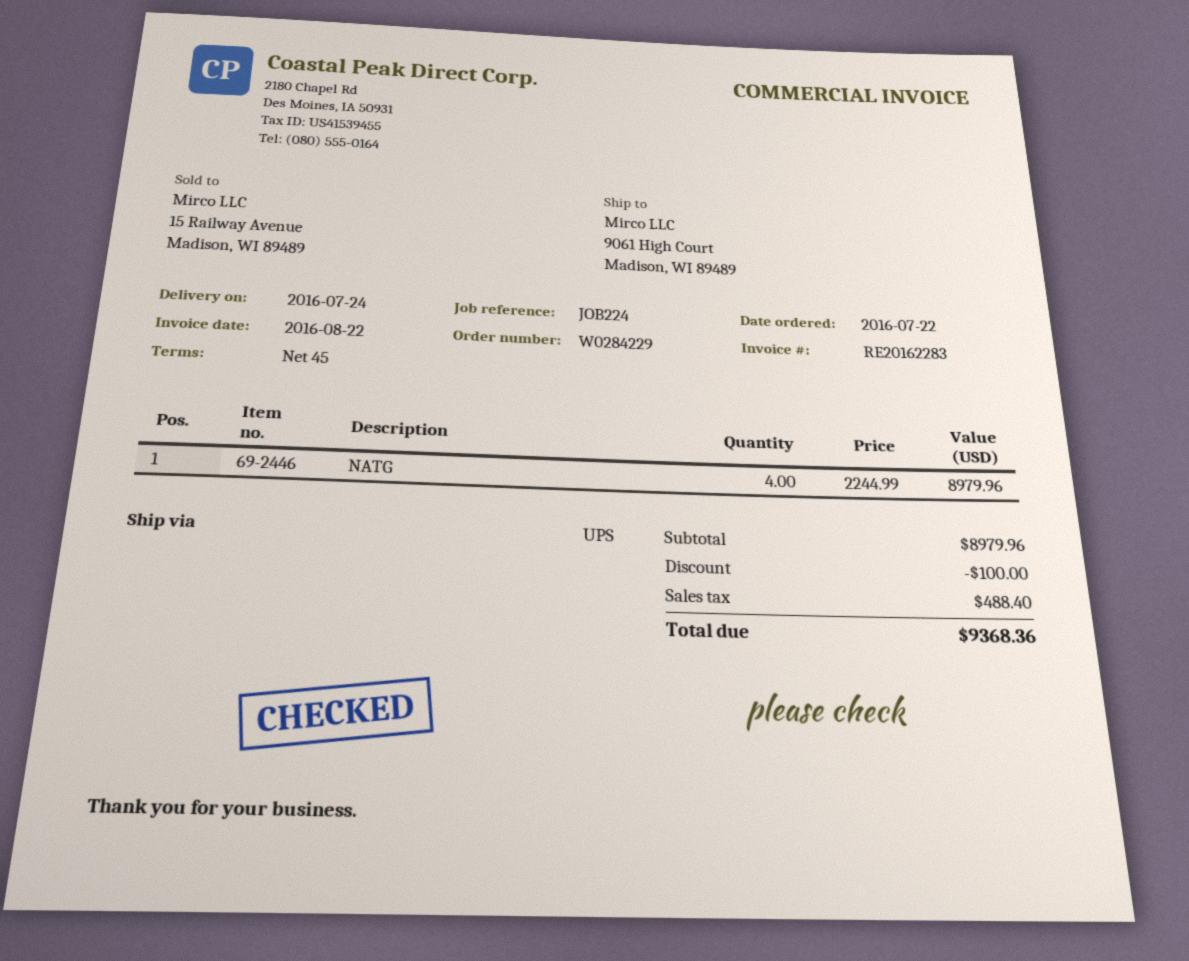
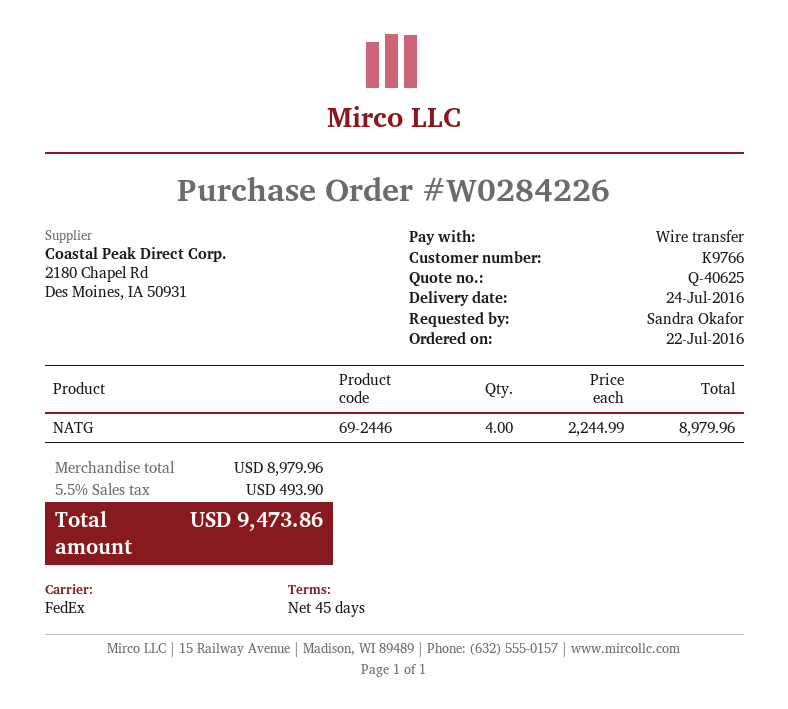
order number: W0284229 -> W0284226
shipping method: UPS -> FedEx
discount: 100.00 -> none
tax: 488.40 -> 493.90
total: 9368.36 -> 9473.86

